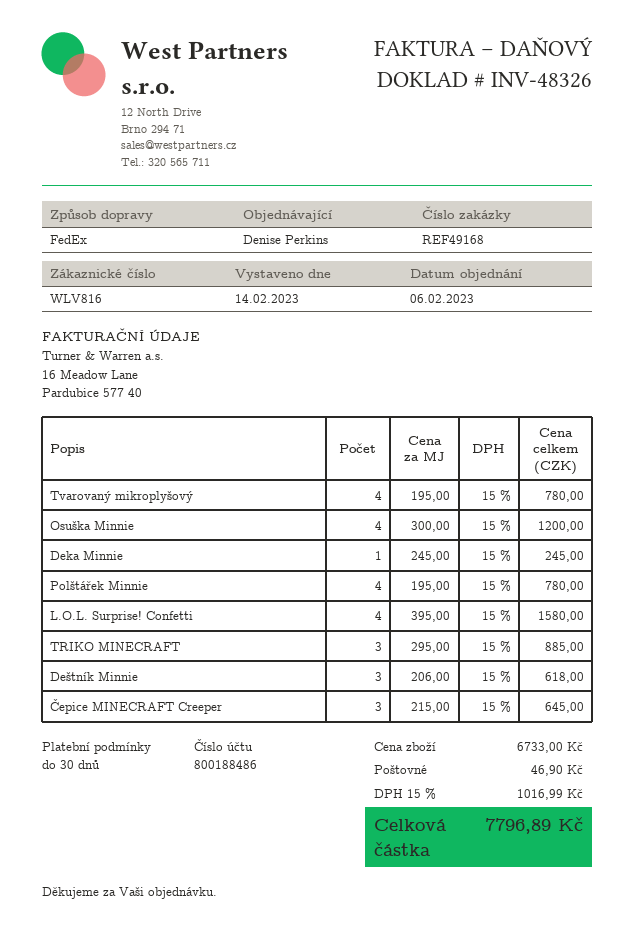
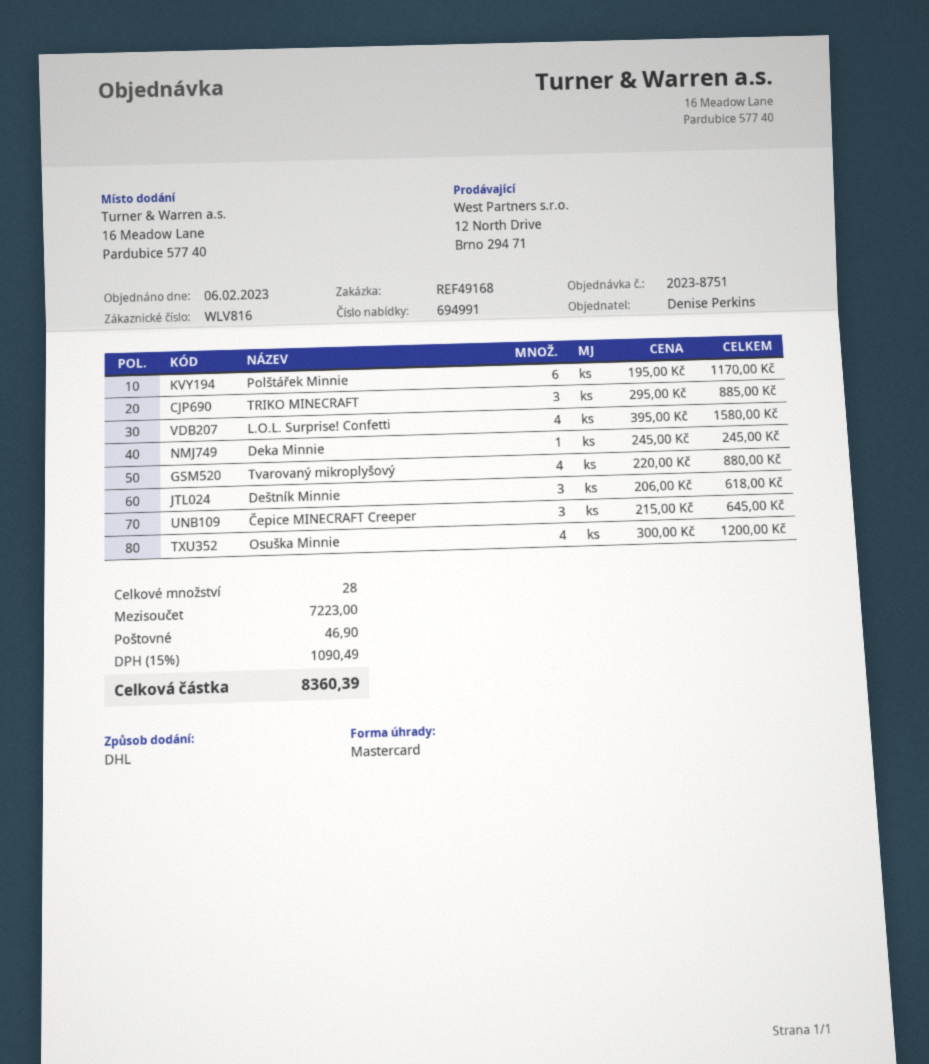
shipping method: FedEx -> DHL
Tvarovaný mikroplyšový: 4 x 195.00 = 780.00 -> 4 x 220.00 = 880.00
Polštářek Minnie: 4 x 195.00 = 780.00 -> 6 x 195.00 = 1170.00
subtotal: 6733.00 -> 7223.00
tax: 15% = 1016.99 -> 15% = 1090.49
total: 7796.89 -> 8360.39

